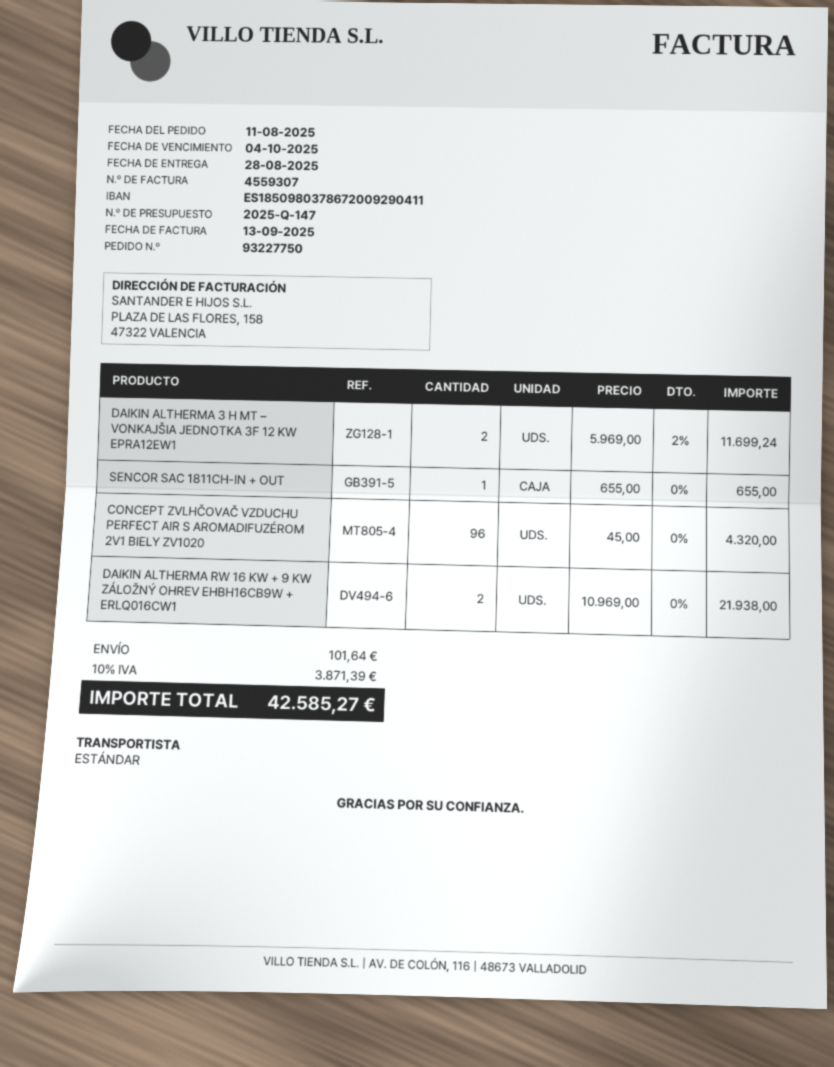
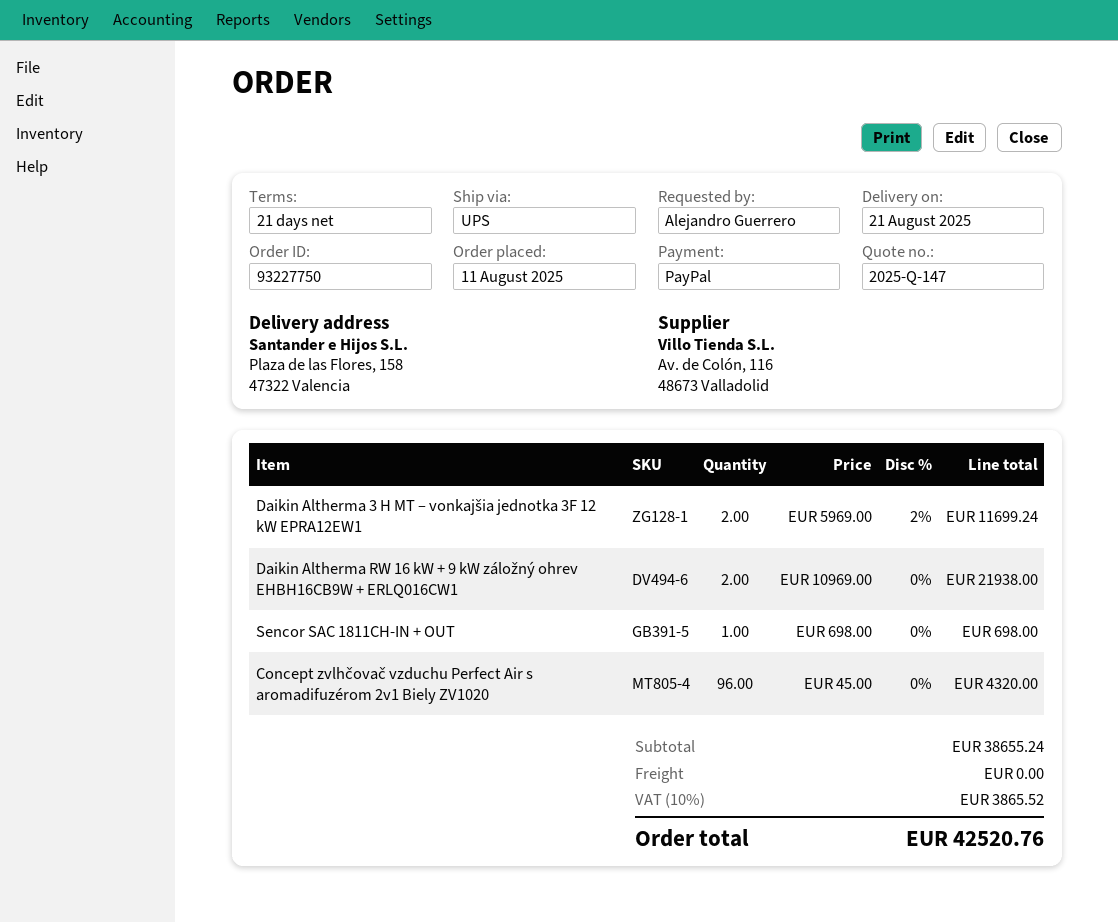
delivery date: 2025-08-28 -> 2025-08-21
shipping method: standard -> UPS
SENCOR SAC 1811CH-IN + OUT: 1 x 655.00 = 655.00 -> 1 x 698.00 = 698.00
shipping: 101.64 -> 0.00
tax: 10% = 3871.39 -> 10% = 3865.52
total: 42585.27 -> 42520.76

